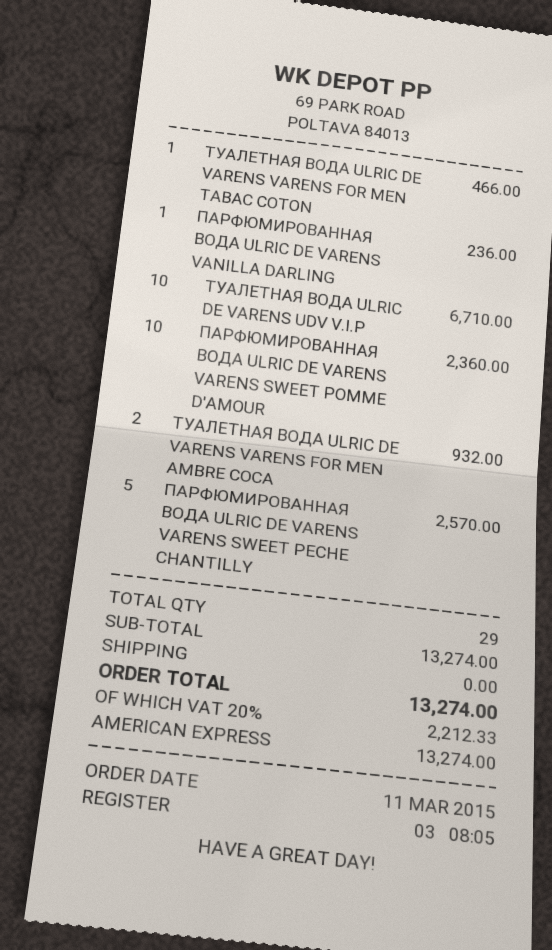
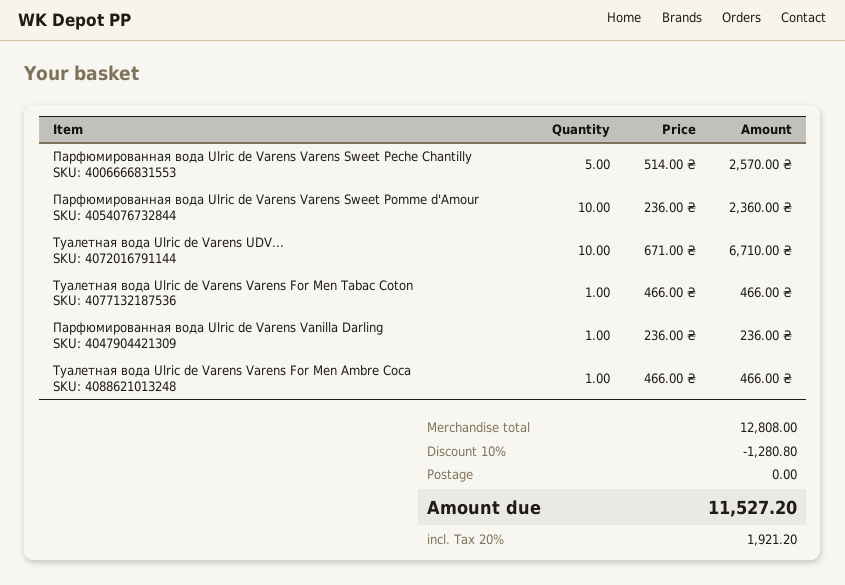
ТУАЛЕТНАЯ ВОДА ULRIC DE VARENS VARENS FOR MEN AMBRE COCA: 2 for 932.00 -> 1 for 466.00
subtotal: 13274.00 -> 12808.00
discount: none -> 10% = 1280.80
tax: 20% = 2212.33 -> 20% = 1921.20
total: 13274.00 -> 11527.20

